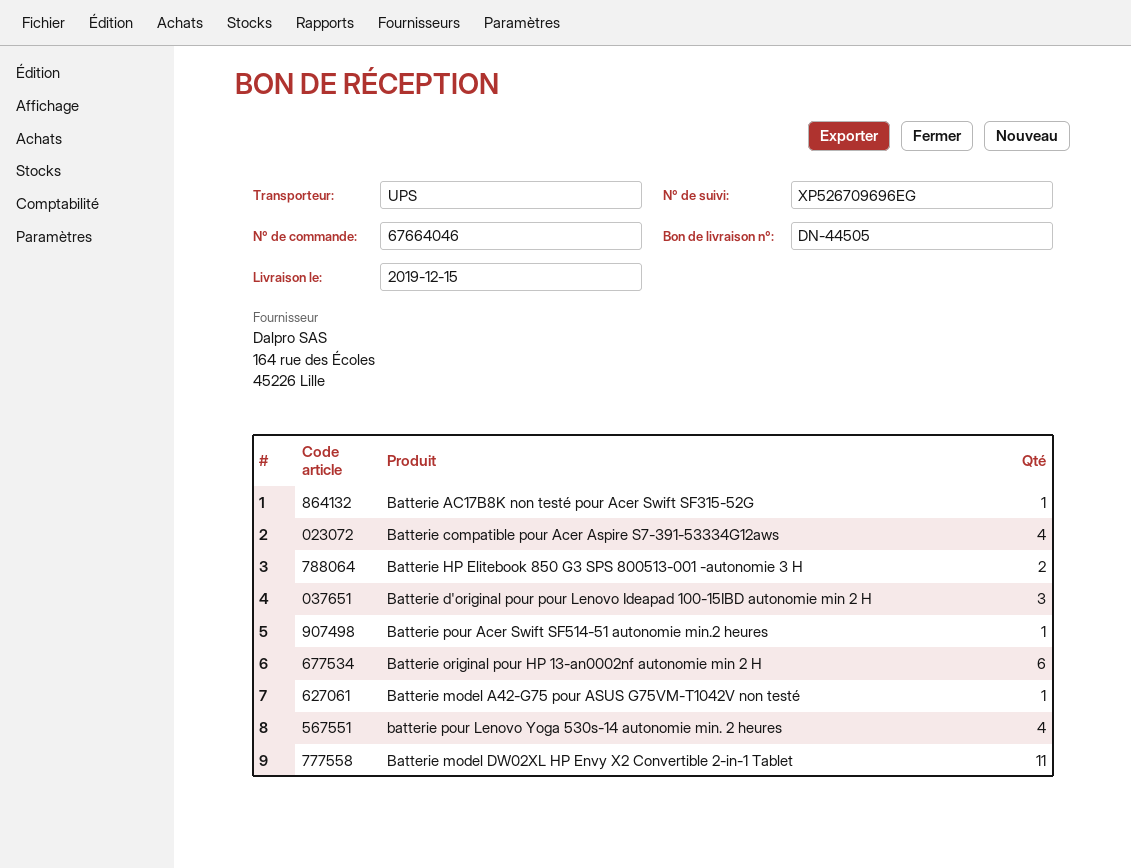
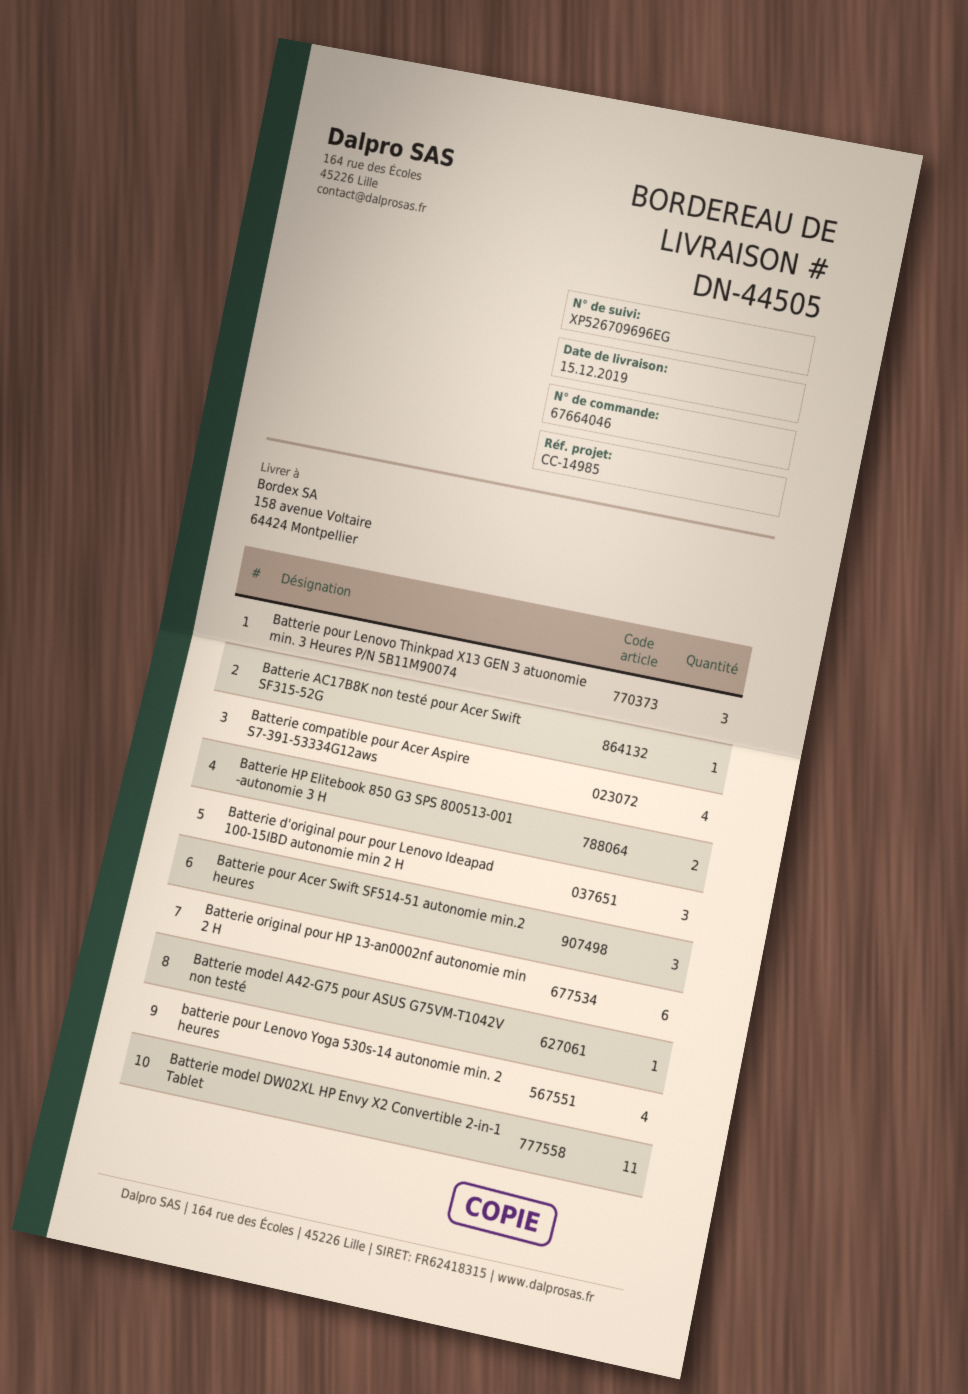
Batterie pour Acer Swift SF514-51 autonomie min.2 heures: 1 -> 3
Batterie pour Lenovo Thinkpad X13 GEN 3 atuonomie min. 3 Heures P/N 5B11M90074: none -> 3

